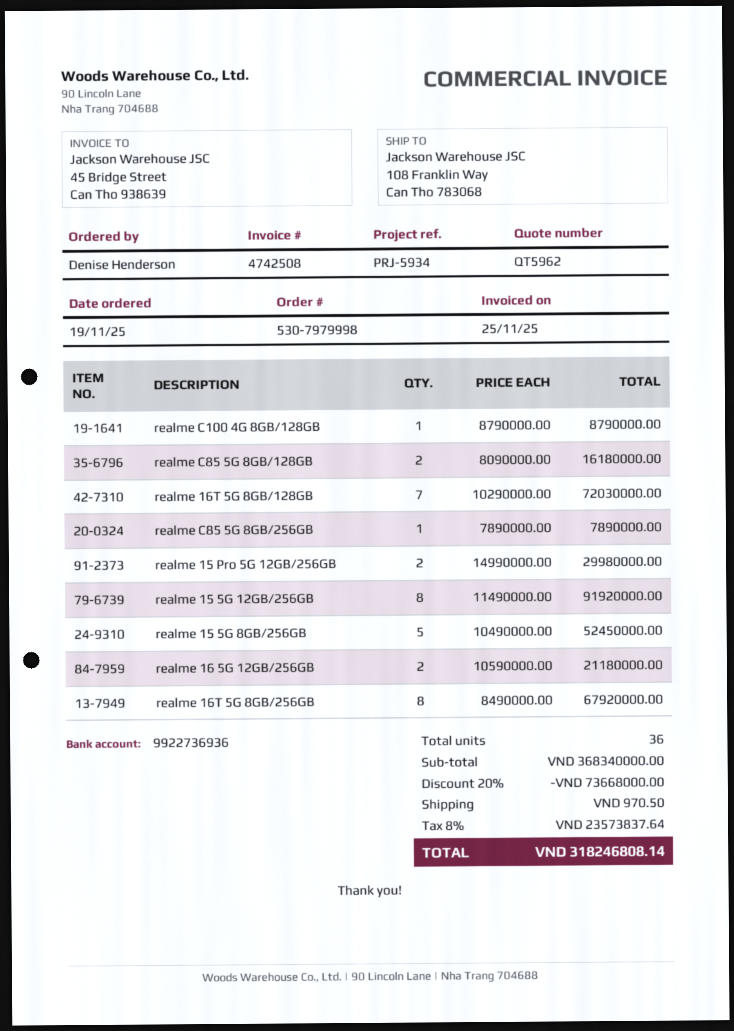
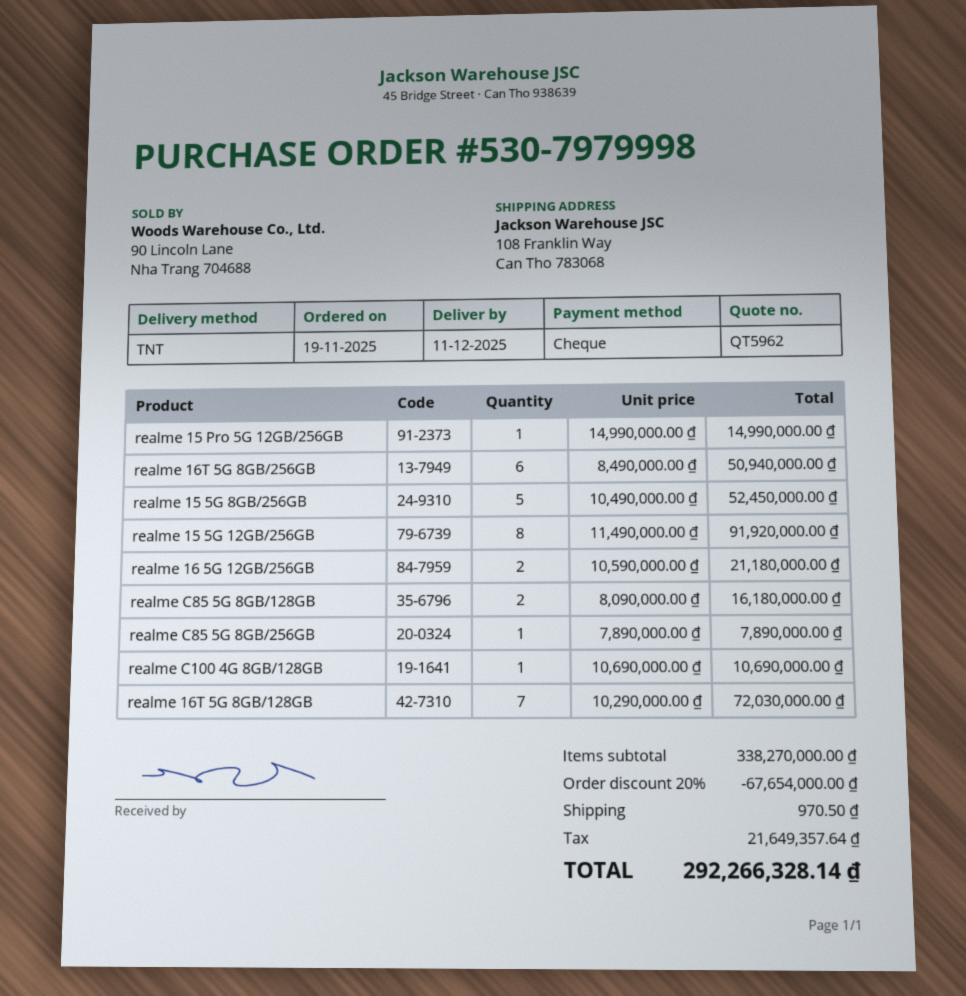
realme C100 4G 8GB/128GB: 1 x 8790000.00 = 8790000.00 -> 1 x 10690000.00 = 10690000.00
realme 15 Pro 5G 12GB/256GB: 2 x 14990000.00 = 29980000.00 -> 1 x 14990000.00 = 14990000.00
realme 16T 5G 8GB/256GB: 8 x 8490000.00 = 67920000.00 -> 6 x 8490000.00 = 50940000.00
subtotal: 368340000.00 -> 338270000.00
discount: 20% = 73668000.00 -> 20% = 67654000.00
tax: 23573837.64 -> 21649357.64
total: 318246808.14 -> 292266328.14

